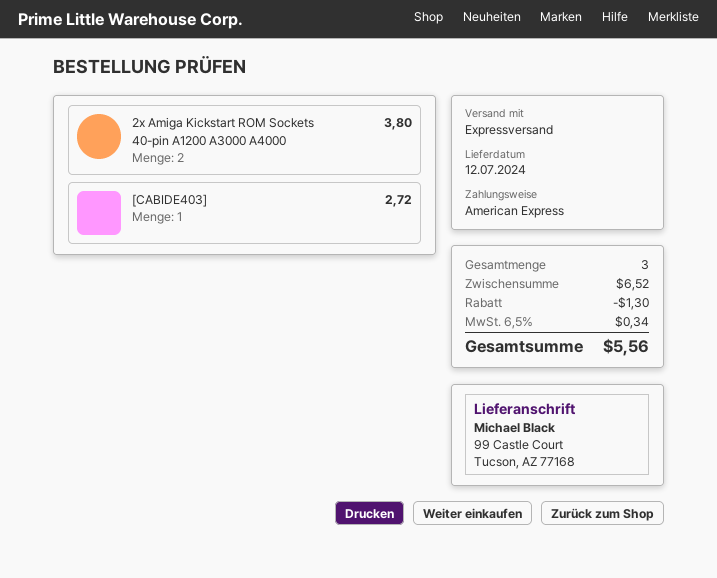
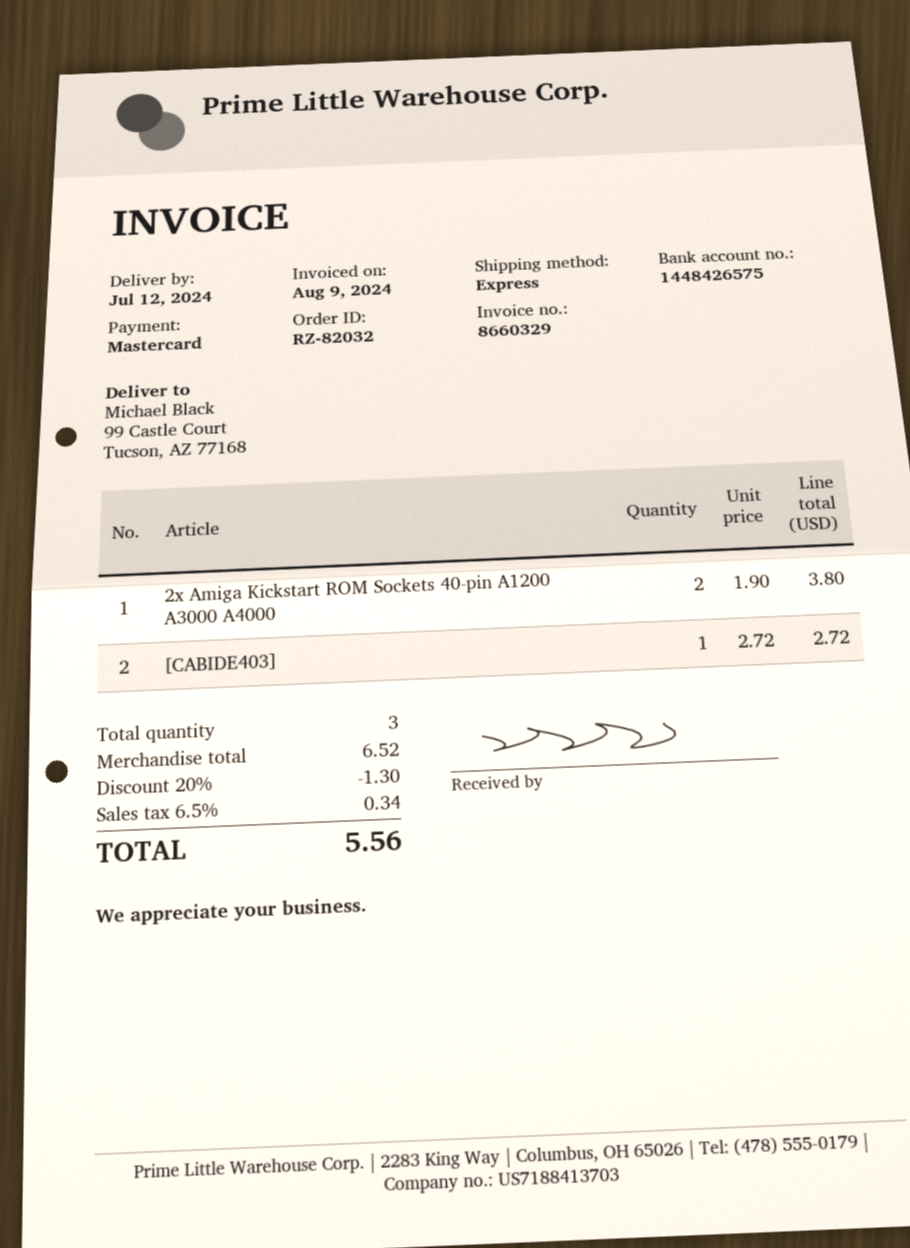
payment method: American Express -> Mastercard

